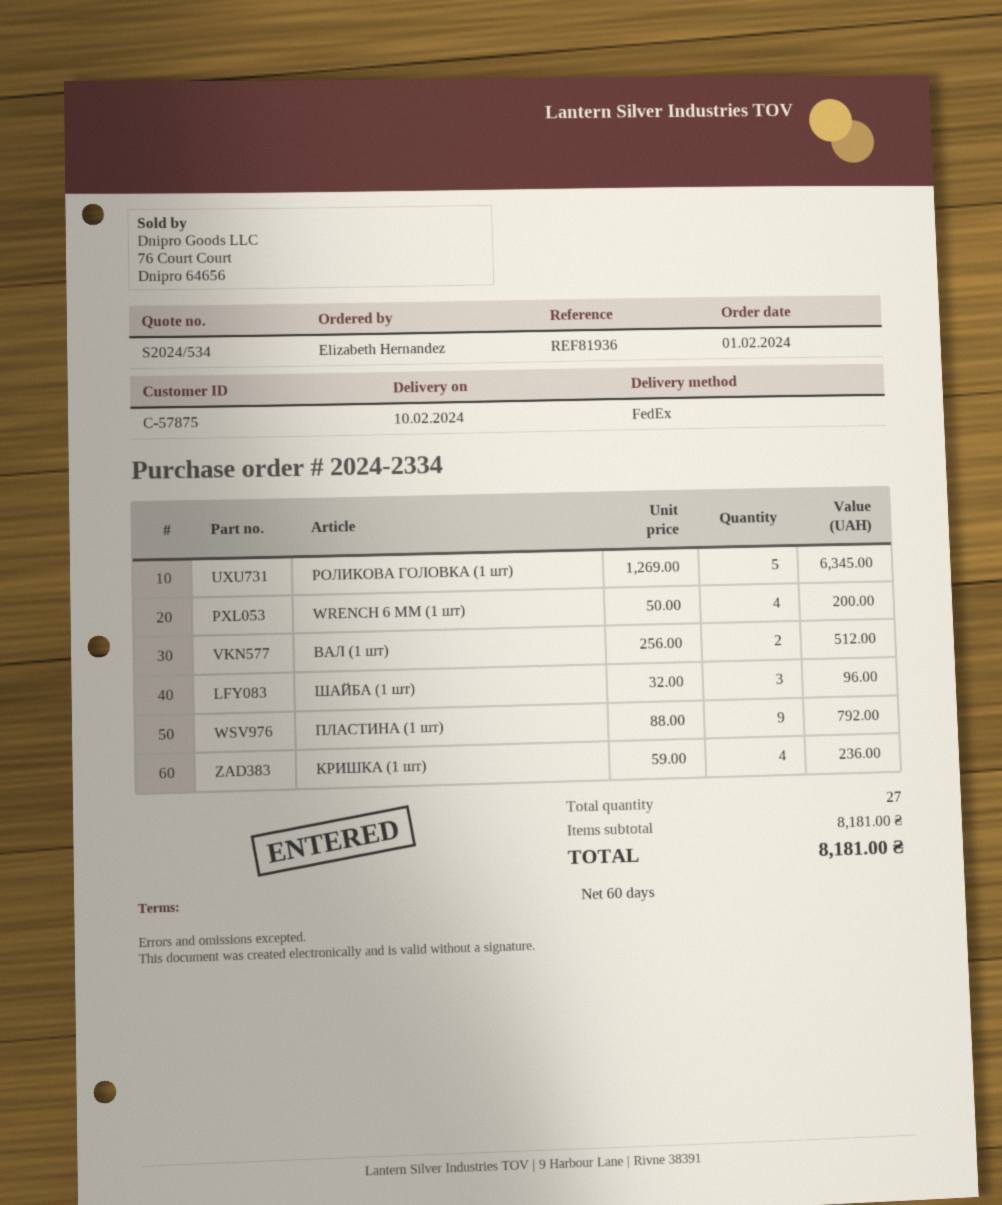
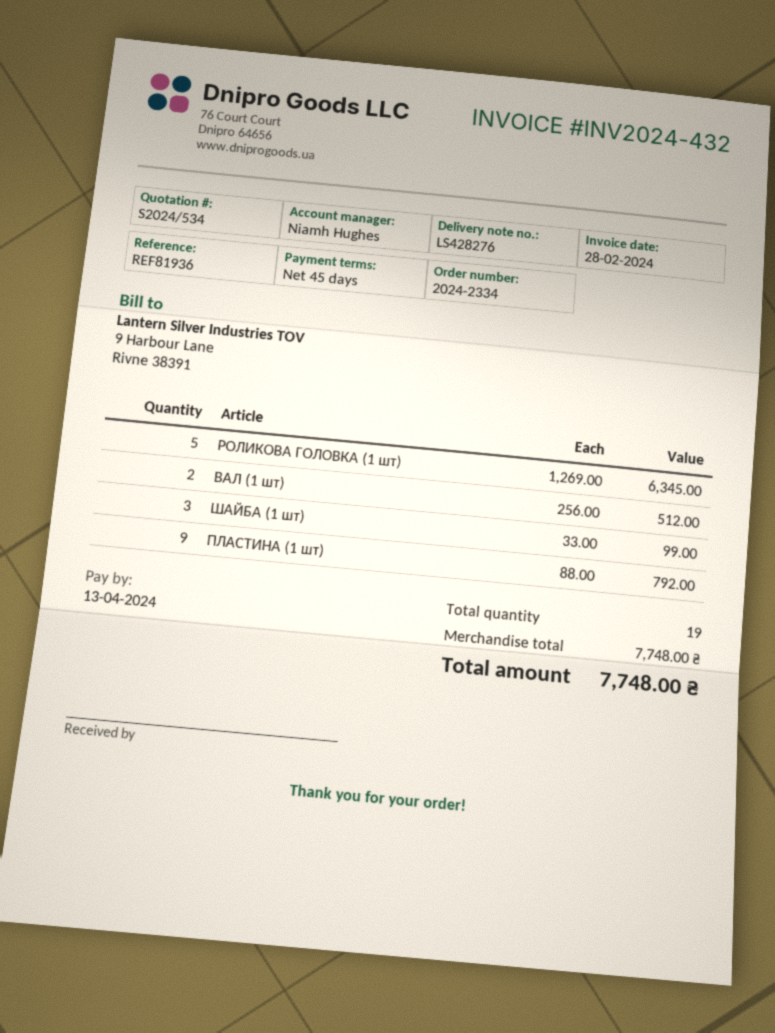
payment terms: 60 days -> 45 days
WRENCH 6 MM (1 шт): 4 x 50.00 = 200.00 -> none
ШАЙБА (1 шт): 3 x 32.00 = 96.00 -> 3 x 33.00 = 99.00
КРИШКА (1 шт): 4 x 59.00 = 236.00 -> none
total quantity: 27 -> 19
subtotal: 8181.00 -> 7748.00
total: 8181.00 -> 7748.00

